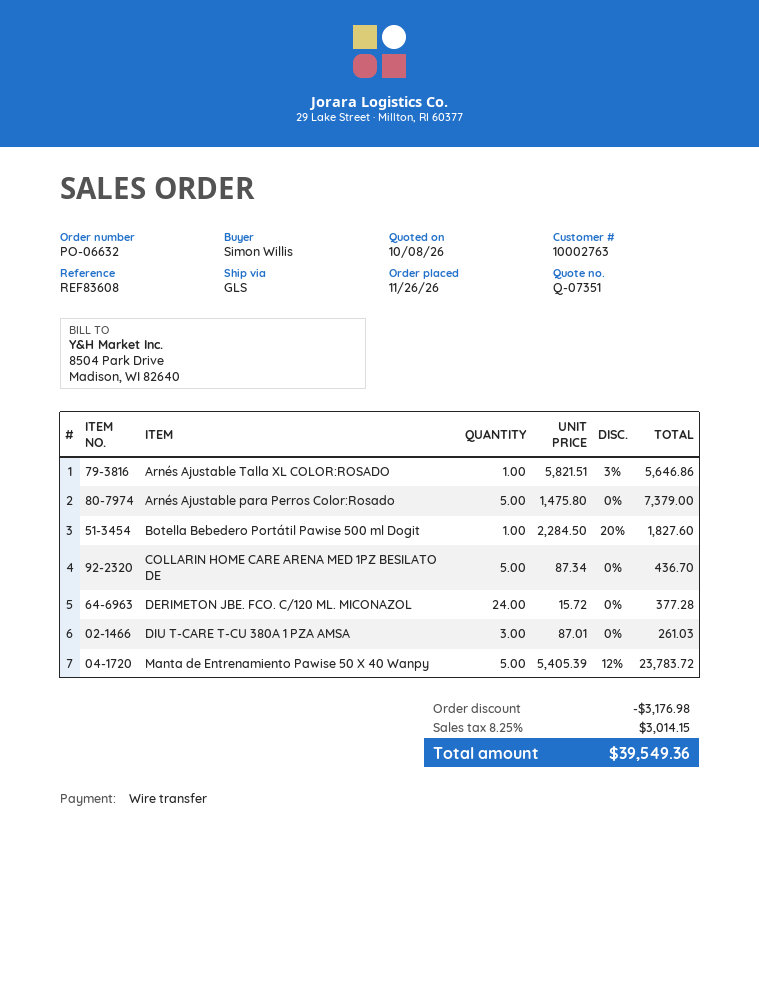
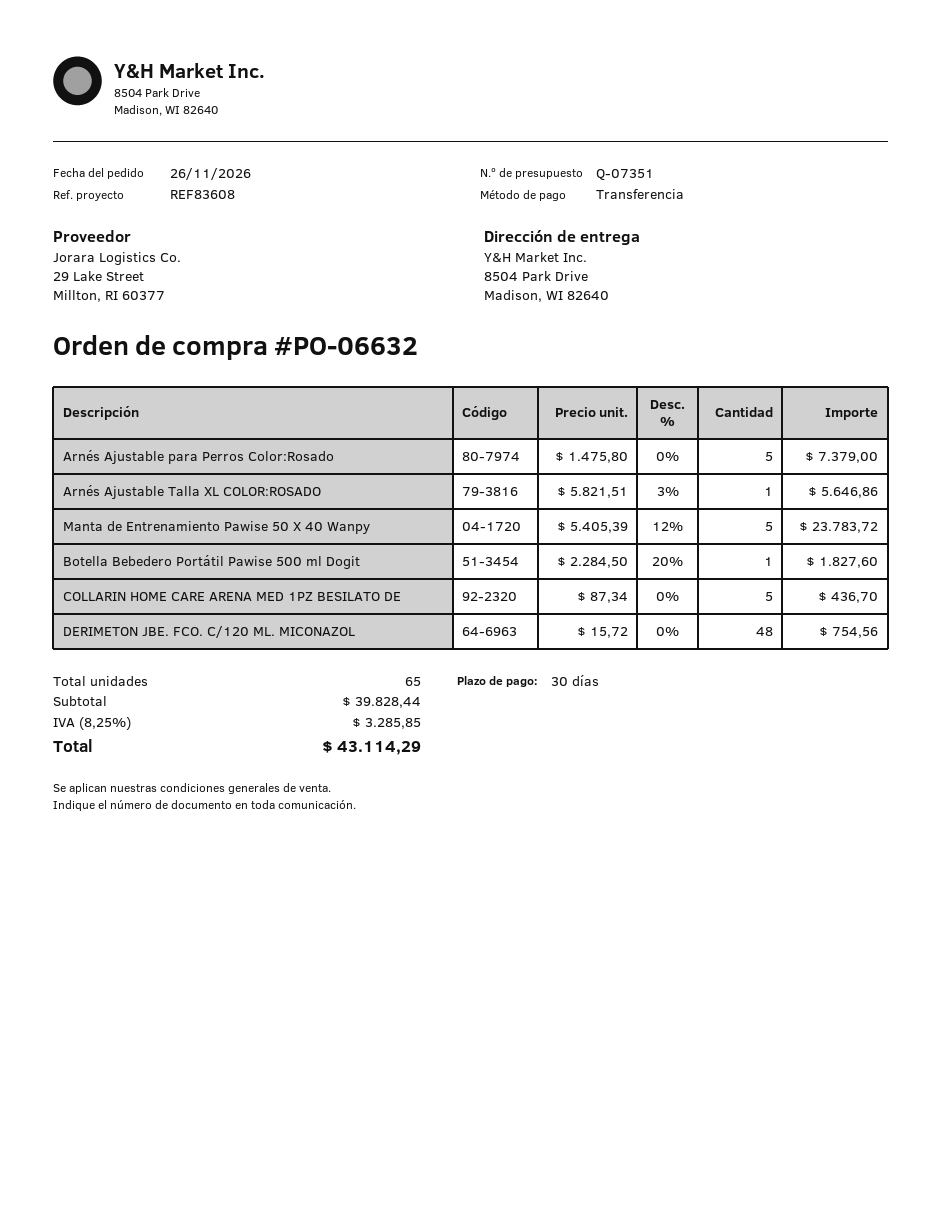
DERIMETON JBE. FCO. C/120 ML. MICONAZOL: 24 x 15.72 = 377.28 -> 48 x 15.72 = 754.56
DIU T-CARE T-CU 380A 1 PZA AMSA: 3 x 87.01 = 261.03 -> none
discount: 3176.98 -> none
tax: 8.25% = 3014.15 -> 8.25% = 3285.85
total: 39549.36 -> 43114.29

